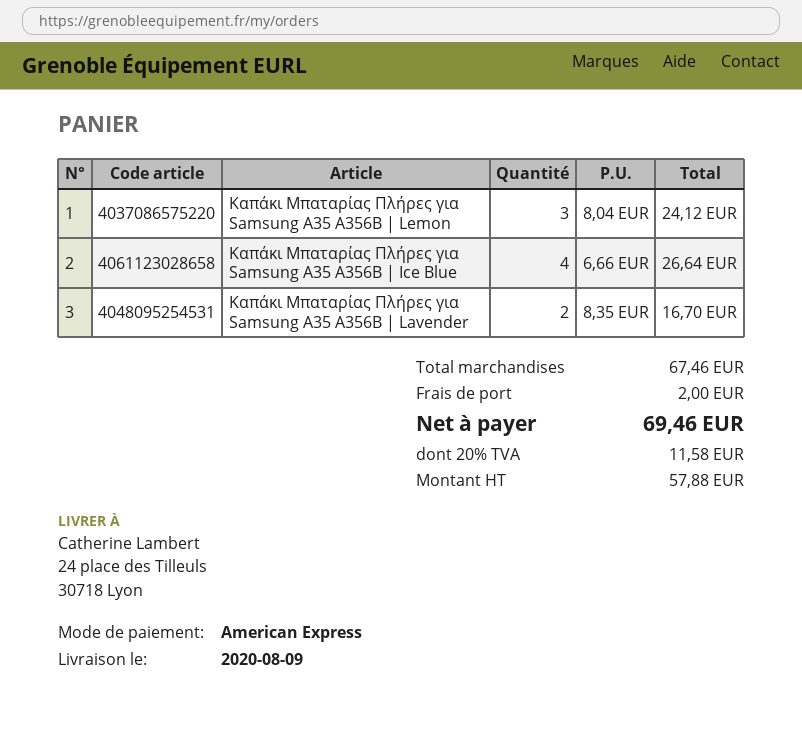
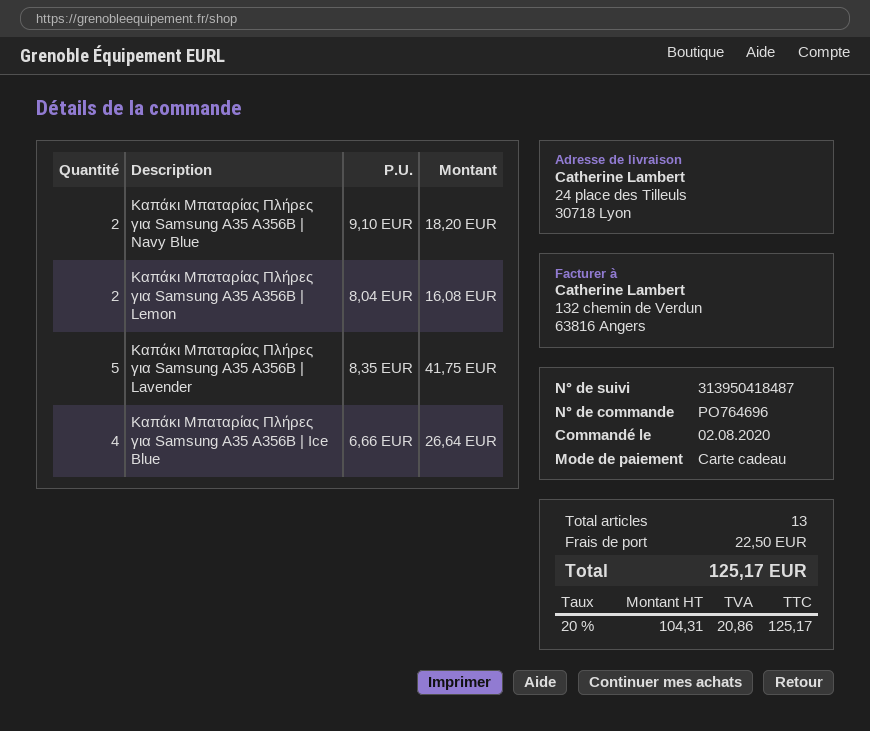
payment method: American Express -> gift card
Καπάκι Μπαταρίας Πλήρες για Samsung A35 A356B | Lemon: 3 x 8.04 = 24.12 -> 2 x 8.04 = 16.08
Καπάκι Μπαταρίας Πλήρες για Samsung A35 A356B | Lavender: 2 x 8.35 = 16.70 -> 5 x 8.35 = 41.75
Καπάκι Μπαταρίας Πλήρες για Samsung A35 A356B | Navy Blue: none -> 2 x 9.10 = 18.20
shipping: 2.00 -> 22.50
net: 57.88 -> 104.31
tax: 20% = 11.58 -> 20% = 20.86
total: 69.46 -> 125.17

